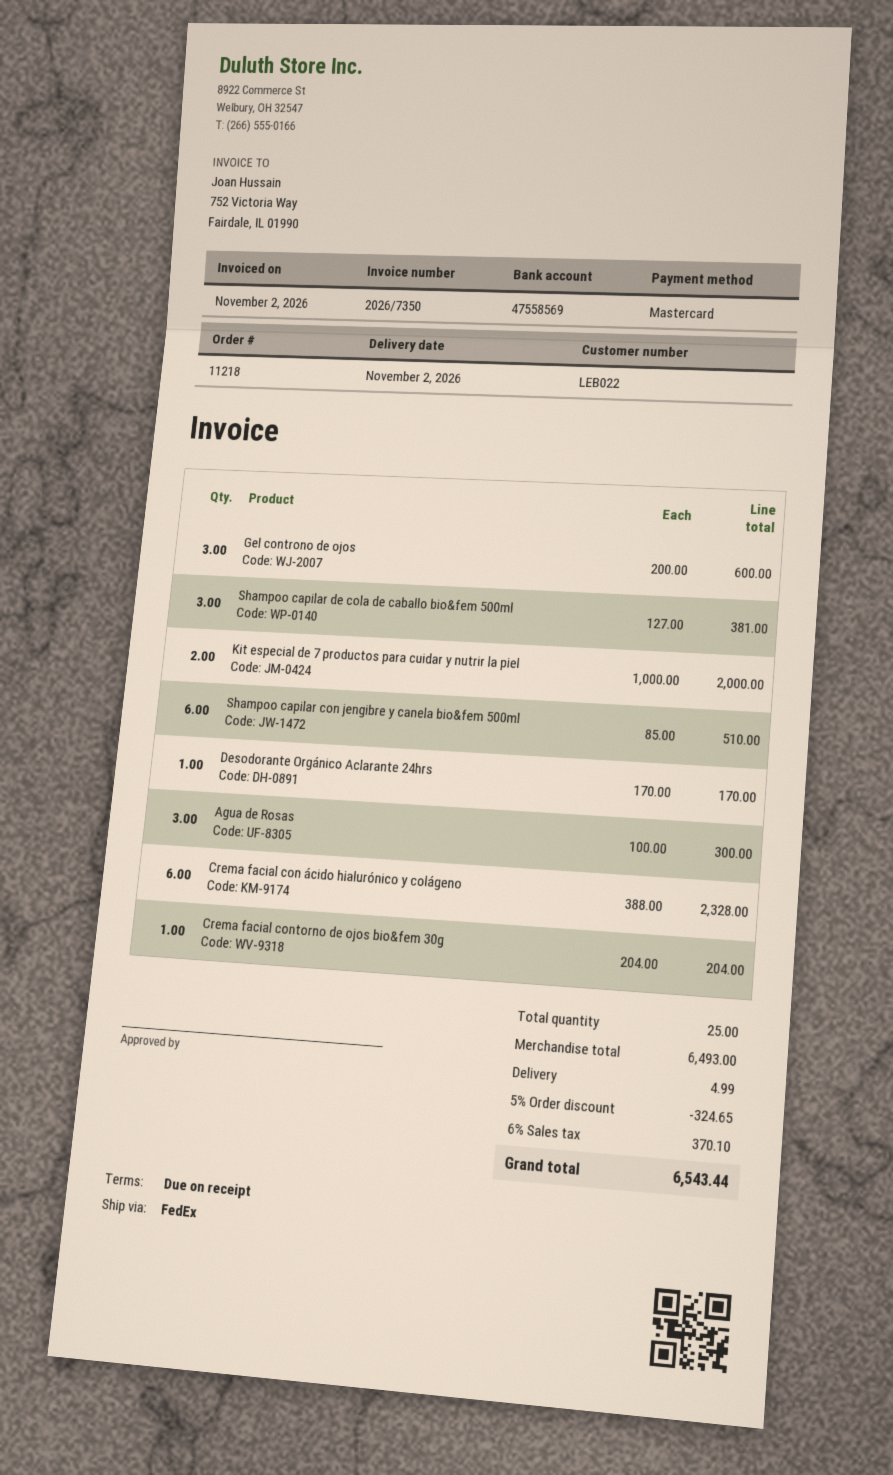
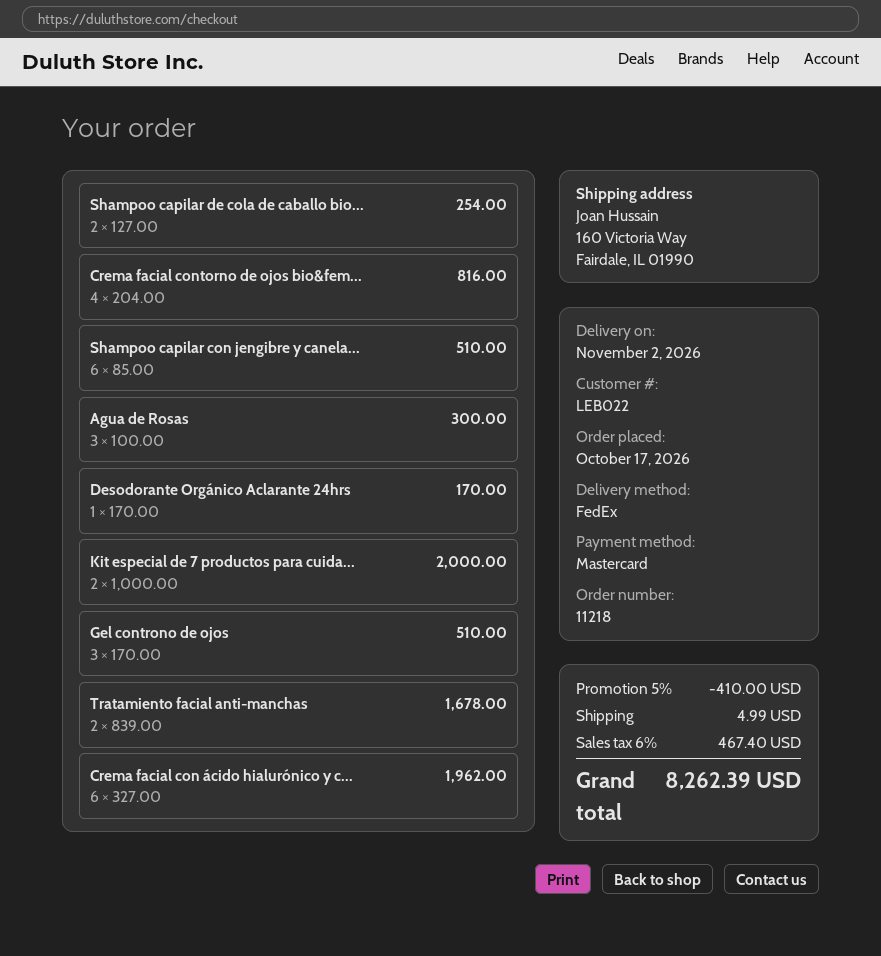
Gel controno de ojos: 3 x 200.00 = 600.00 -> 3 x 170.00 = 510.00
Shampoo capilar de cola de caballo bio&fem 500ml: 3 x 127.00 = 381.00 -> 2 x 127.00 = 254.00
Crema facial con ácido hialurónico y colágeno: 6 x 388.00 = 2328.00 -> 6 x 327.00 = 1962.00
Crema facial contorno de ojos bio&fem 30g: 1 x 204.00 = 204.00 -> 4 x 204.00 = 816.00
Tratamiento facial anti-manchas: none -> 2 x 839.00 = 1678.00
discount: 5% = 324.65 -> 5% = 410.00
tax: 6% = 370.10 -> 6% = 467.40
total: 6543.44 -> 8262.39

